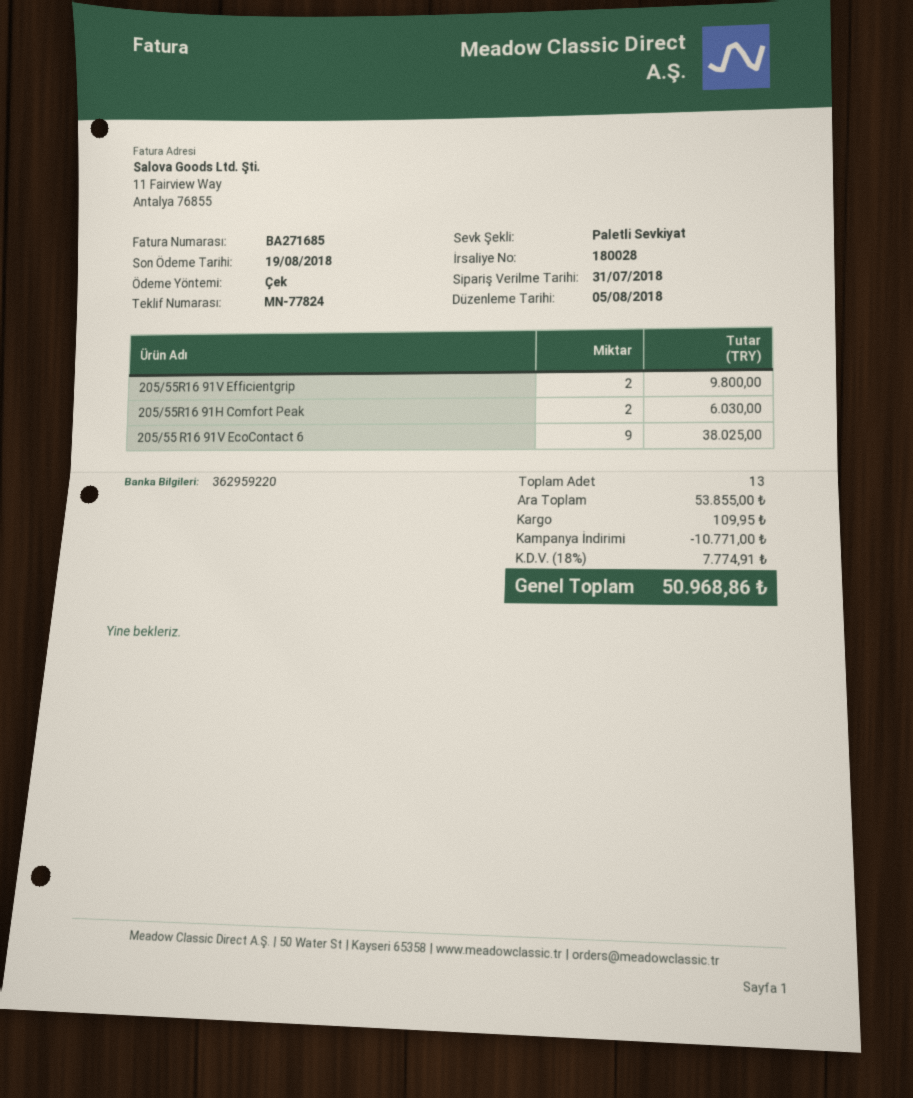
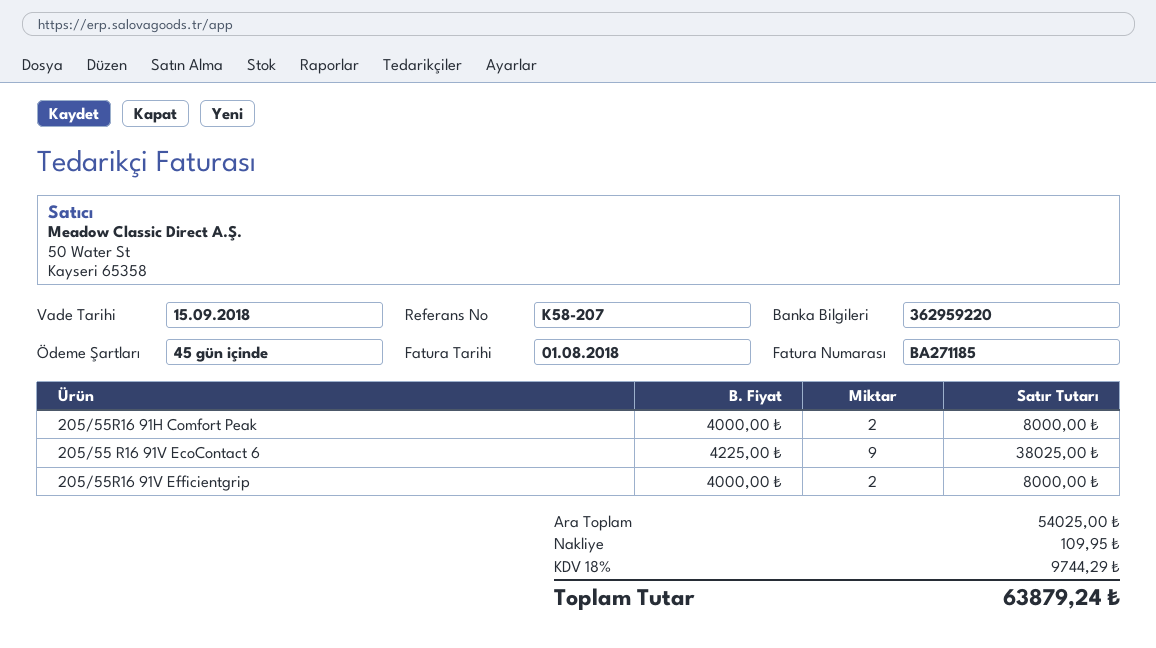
invoice number: BA271685 -> BA271185
invoice date: 2018-08-05 -> 2018-08-01
due date: 2018-08-19 -> 2018-09-15
205/55R16 91V Efficientgrip: 2 for 9800.00 -> 2 for 8000.00
205/55R16 91H Comfort Peak: 2 for 6030.00 -> 2 for 8000.00
subtotal: 53855.00 -> 54025.00
discount: 10771.00 -> none
tax: 18% = 7774.91 -> 18% = 9744.29
total: 50968.86 -> 63879.24

